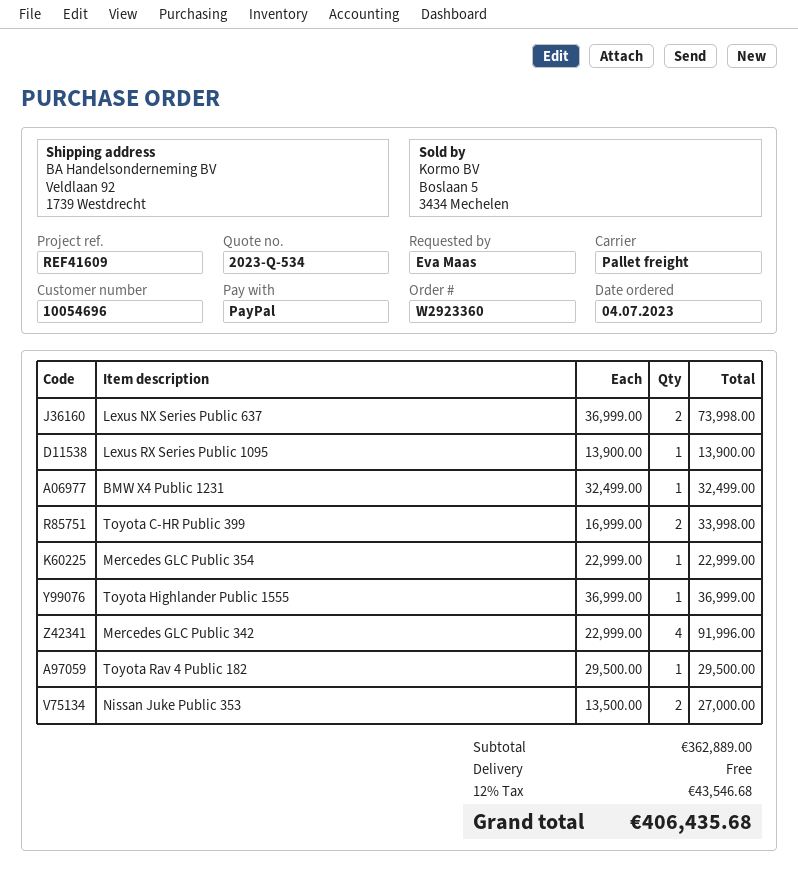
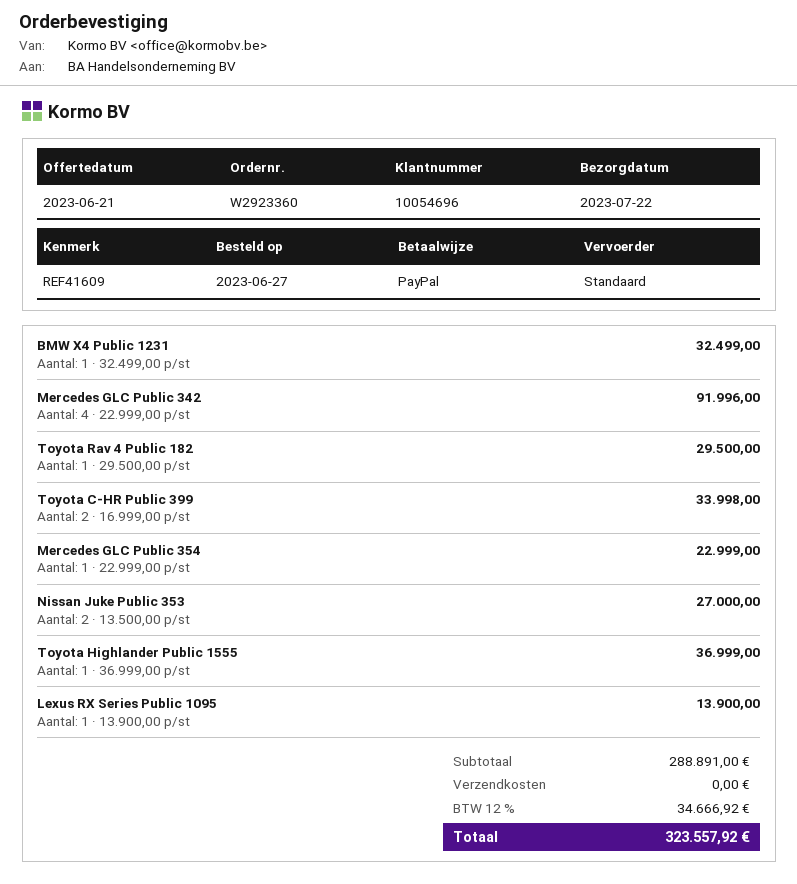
order date: 2023-07-04 -> 2023-06-27
shipping method: pallet freight -> standard
Lexus NX Series Public 637: 2 x 36999.00 = 73998.00 -> none
subtotal: 362889.00 -> 288891.00
tax: 12% = 43546.68 -> 12% = 34666.92
total: 406435.68 -> 323557.92

